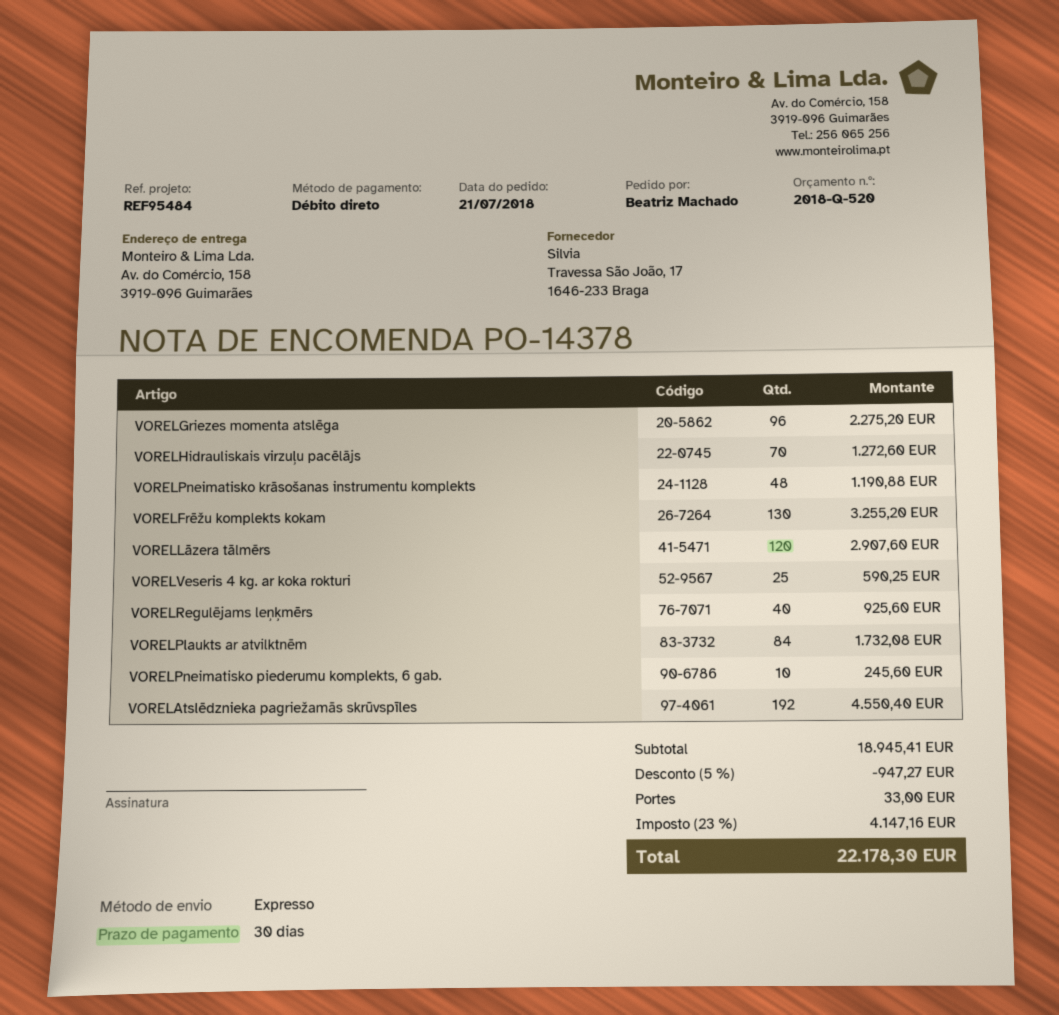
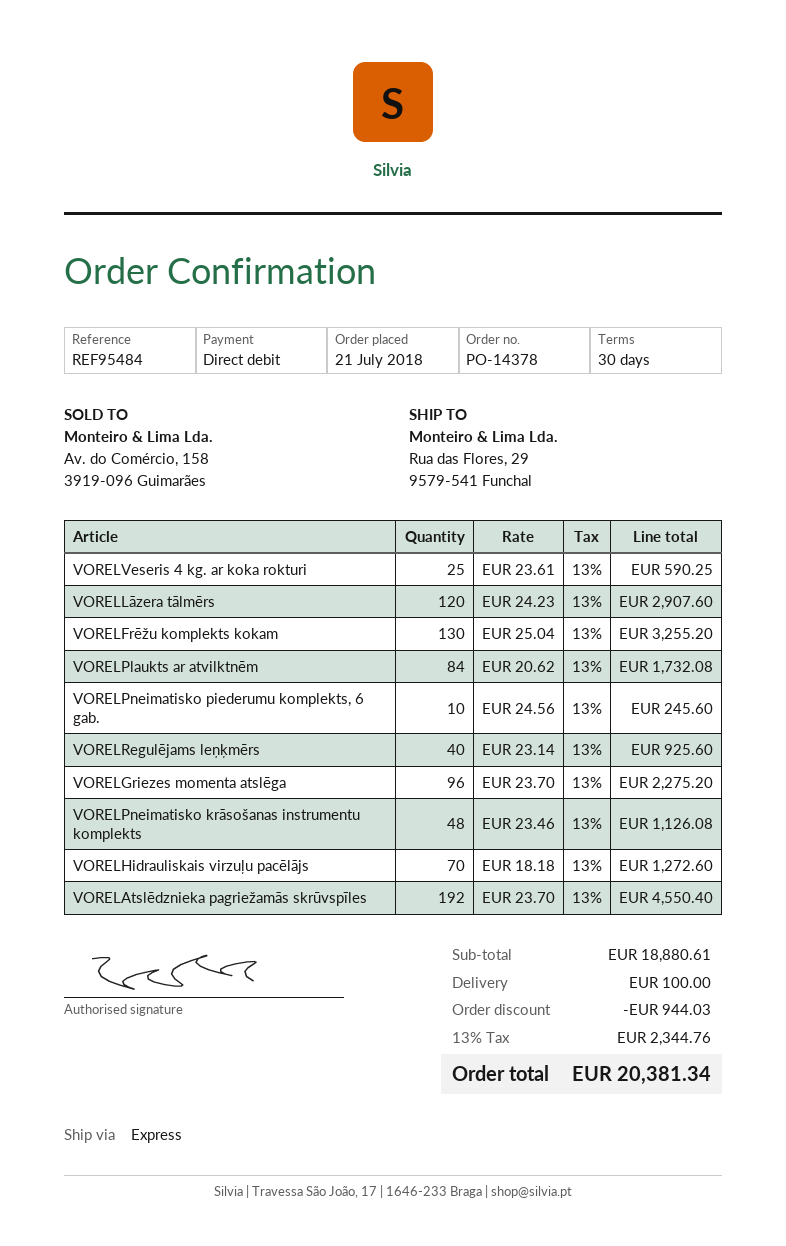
ship to: Av. do Comércio, 158, 3919-096 Guimarães -> Rua das Flores, 29, 9579-541 Funchal
VORELPneimatisko krāsošanas instrumentu komplekts: 48 for 1190.88 -> 48 for 1126.08
subtotal: 18945.41 -> 18880.61
discount: 947.27 -> 944.03
shipping: 33.00 -> 100.00
tax: 23% = 4147.16 -> 13% = 2344.76
total: 22178.30 -> 20381.34

